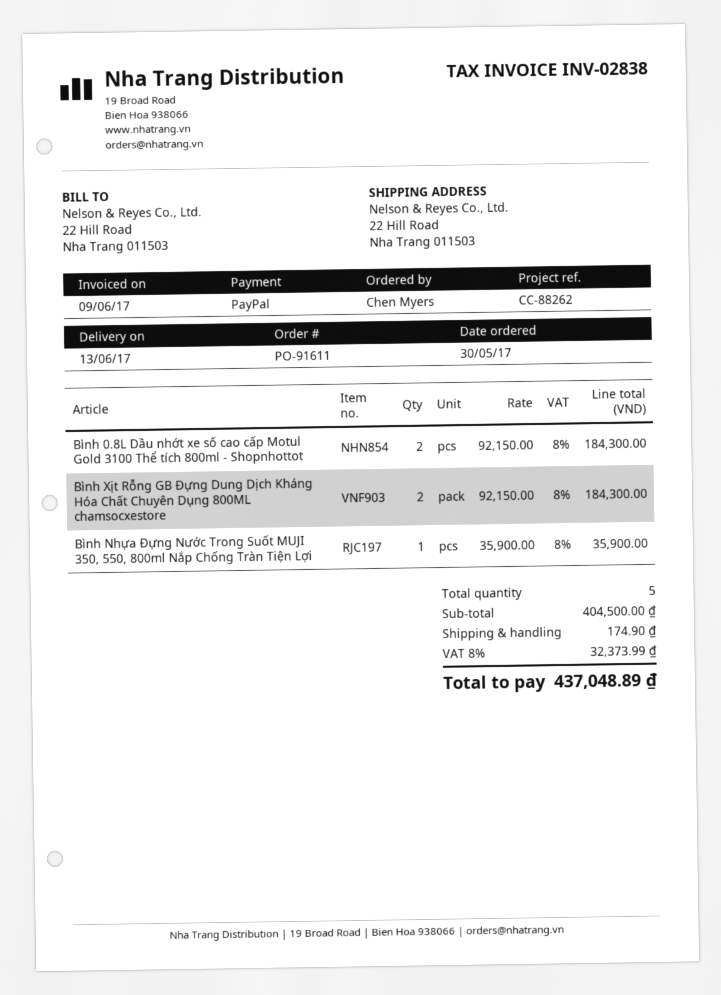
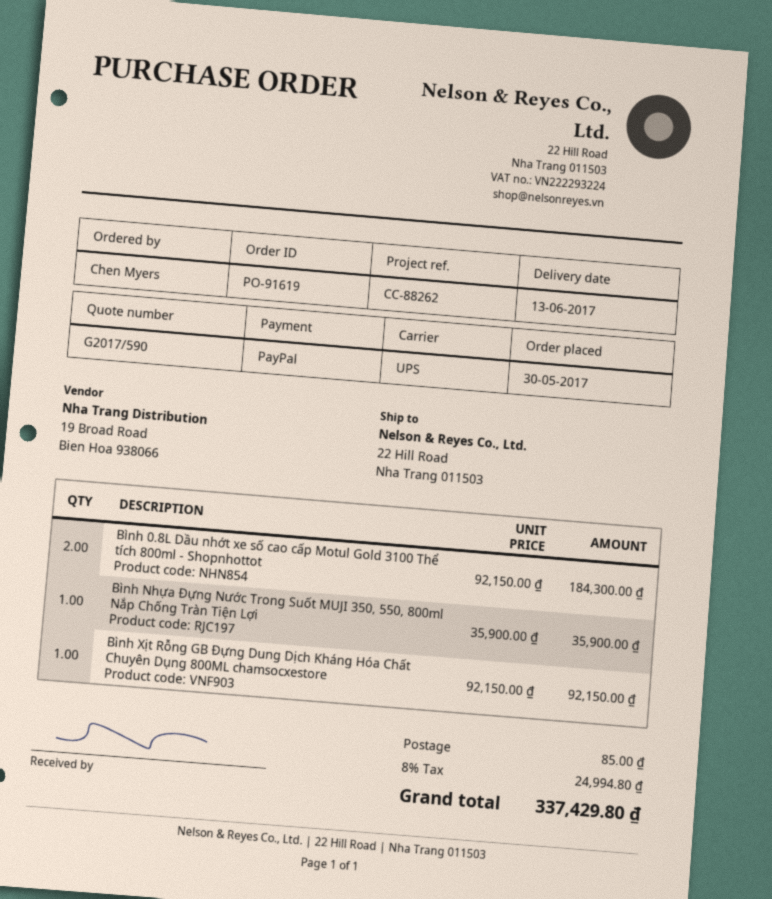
order number: PO-91611 -> PO-91619
Bình Xịt Rỗng GB Đựng Dung Dịch Kháng Hóa Chất Chuyên Dụng 800ML chamsocxestore: 2 x 92150.00 = 184300.00 -> 1 x 92150.00 = 92150.00
shipping: 174.90 -> 85.00
tax: 8% = 32373.99 -> 8% = 24994.80
total: 437048.89 -> 337429.80

